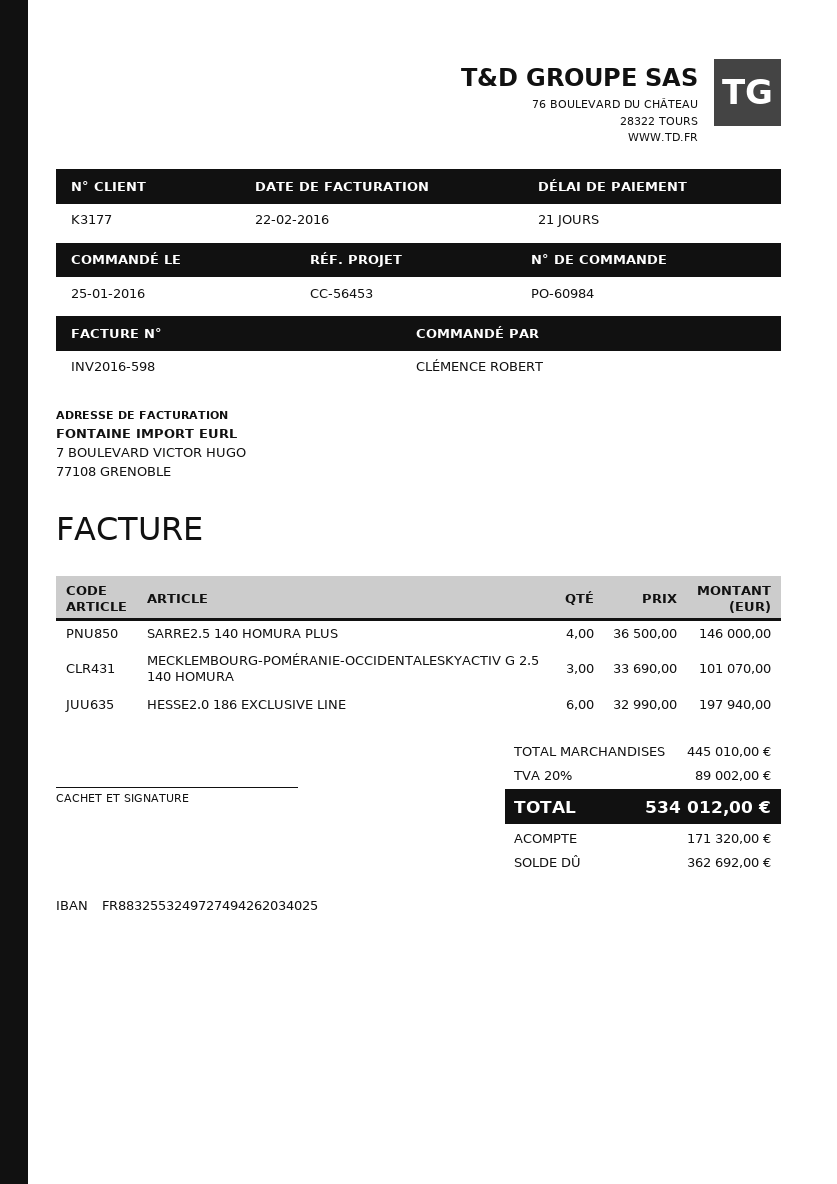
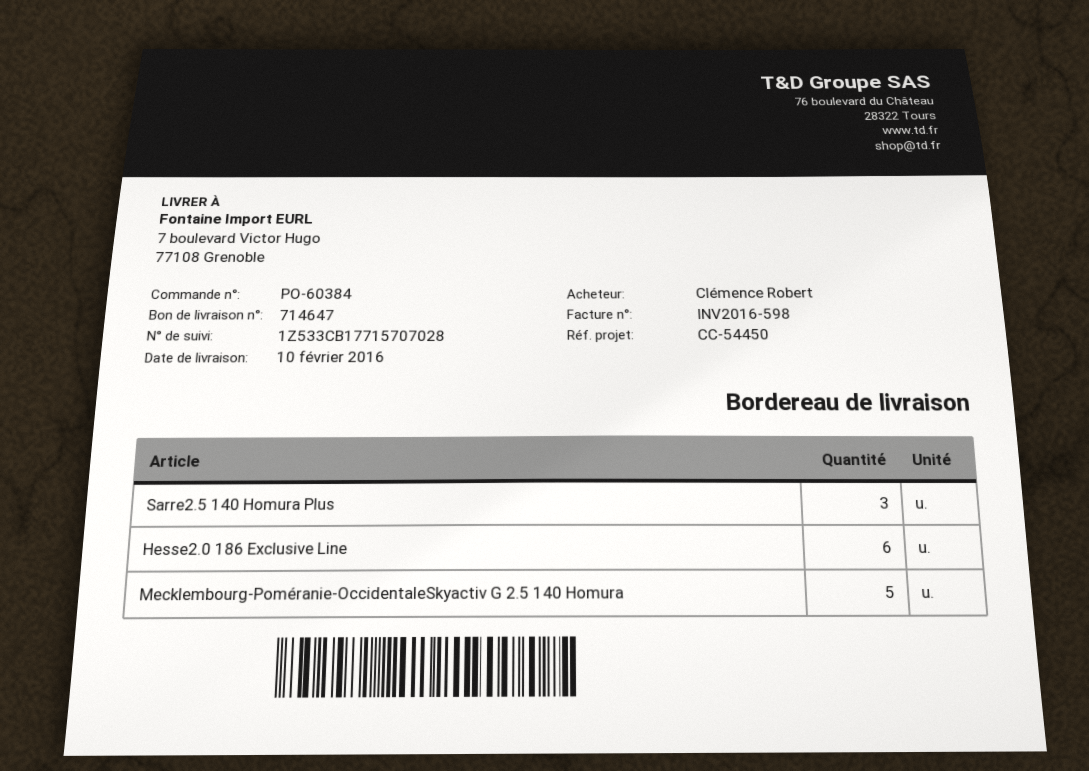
order number: PO-60984 -> PO-60384
reference: CC-56453 -> CC-54450
SARRE2.5 140 HOMURA PLUS: 4 -> 3
MECKLEMBOURG-POMÉRANIE-OCCIDENTALESKYACTIV G 2.5 140 HOMURA: 3 -> 5

